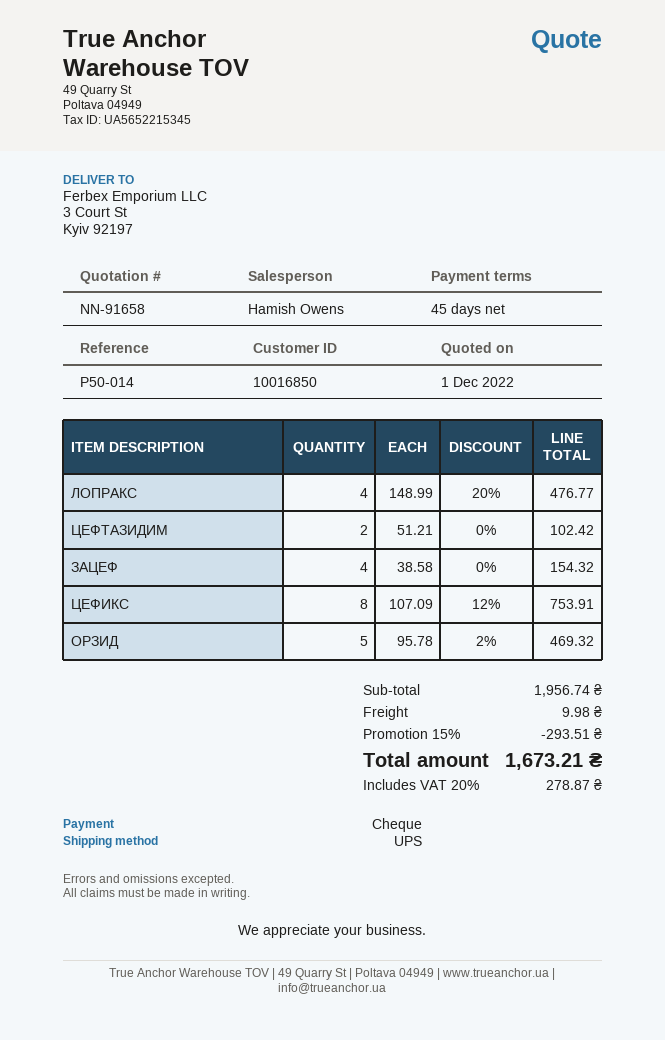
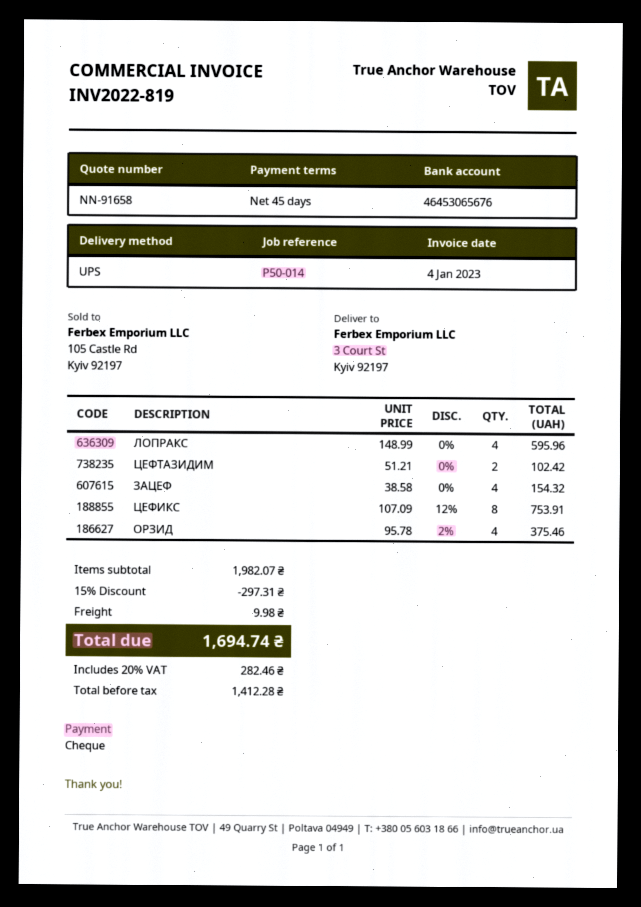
ЛОПРАКС: 4 x 148.99 - 20% = 476.77 -> 4 x 148.99 = 595.96
ОРЗИД: 5 x 95.78 - 2% = 469.32 -> 4 x 95.78 - 2% = 375.46
subtotal: 1956.74 -> 1982.07
discount: 15% = 293.51 -> 15% = 297.31
tax: 20% = 278.87 -> 20% = 282.46
total: 1673.21 -> 1694.74

